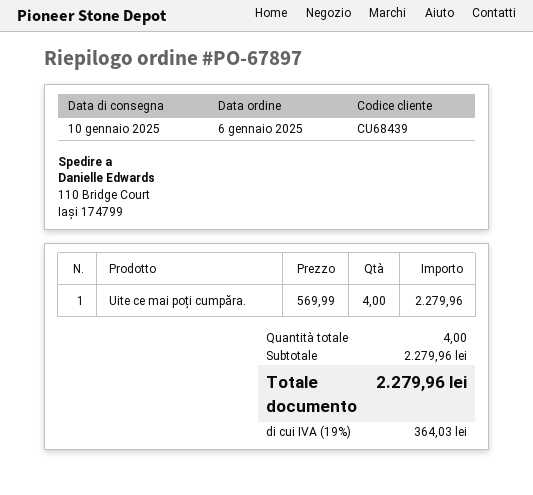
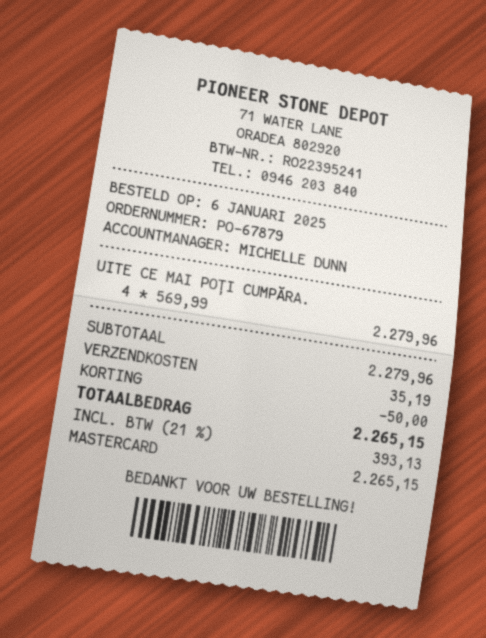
order number: PO-67897 -> PO-67879
discount: none -> 50.00
shipping: none -> 35.19
tax: 19% = 364.03 -> 21% = 393.13
total: 2279.96 -> 2265.15

